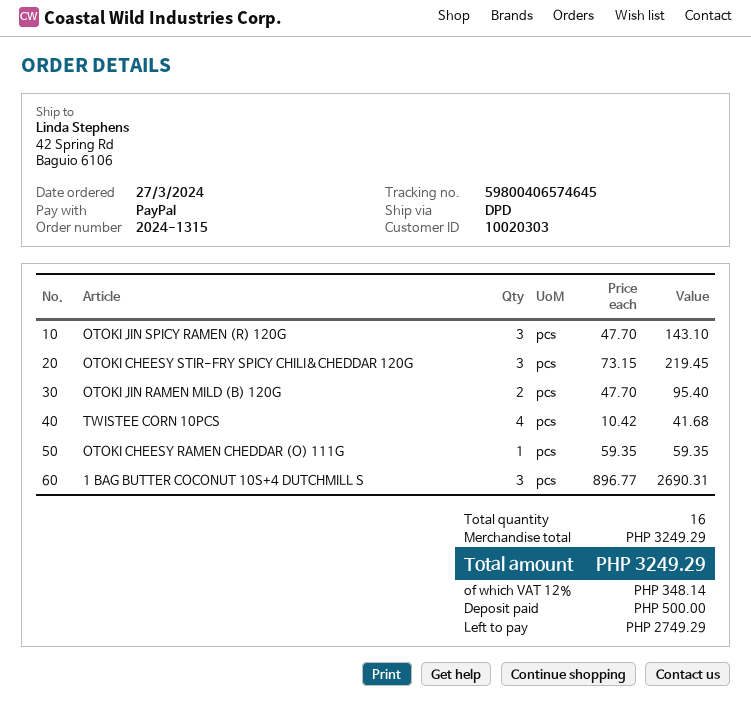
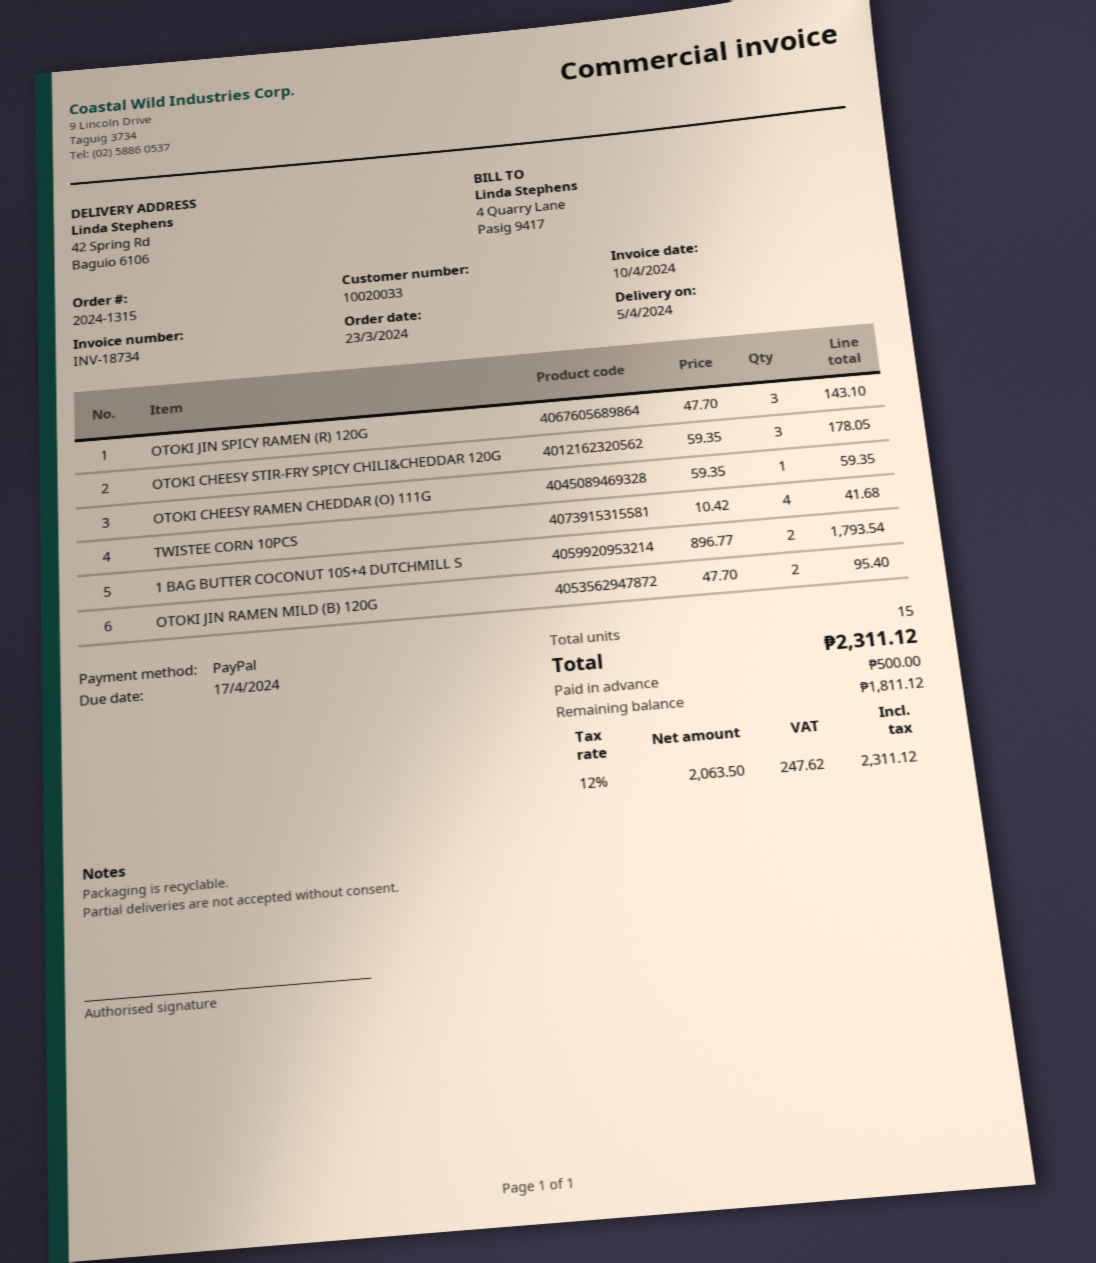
order date: 2024-03-27 -> 2024-03-23
customer number: 10020303 -> 10020033
OTOKI CHEESY STIR-FRY SPICY CHILI&CHEDDAR 120G: 3 x 73.15 = 219.45 -> 3 x 59.35 = 178.05
1 BAG BUTTER COCONUT 10S+4 DUTCHMILL S: 3 x 896.77 = 2690.31 -> 2 x 896.77 = 1793.54
total quantity: 16 -> 15
tax: 12% = 348.14 -> 12% = 247.62
total: 3249.29 -> 2311.12
balance: 2749.29 -> 1811.12

